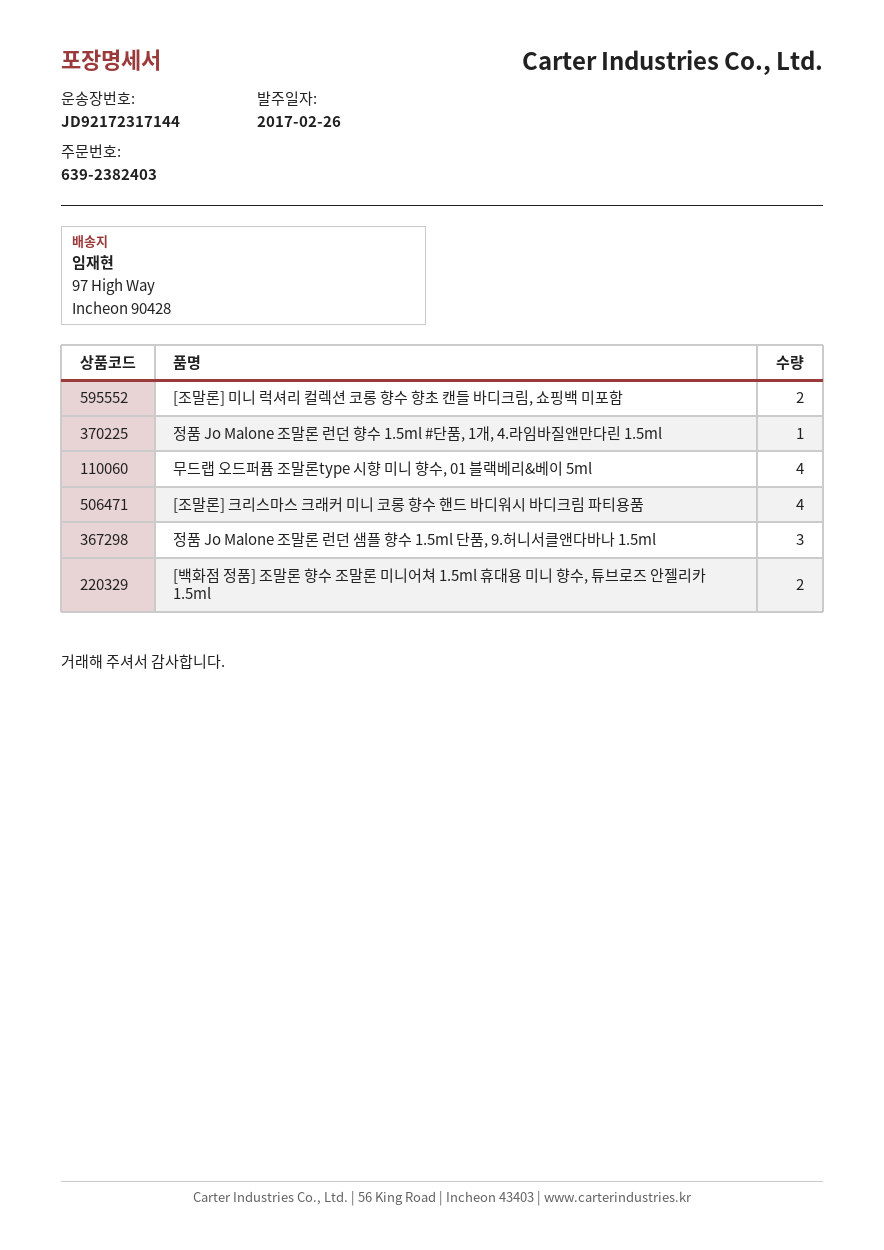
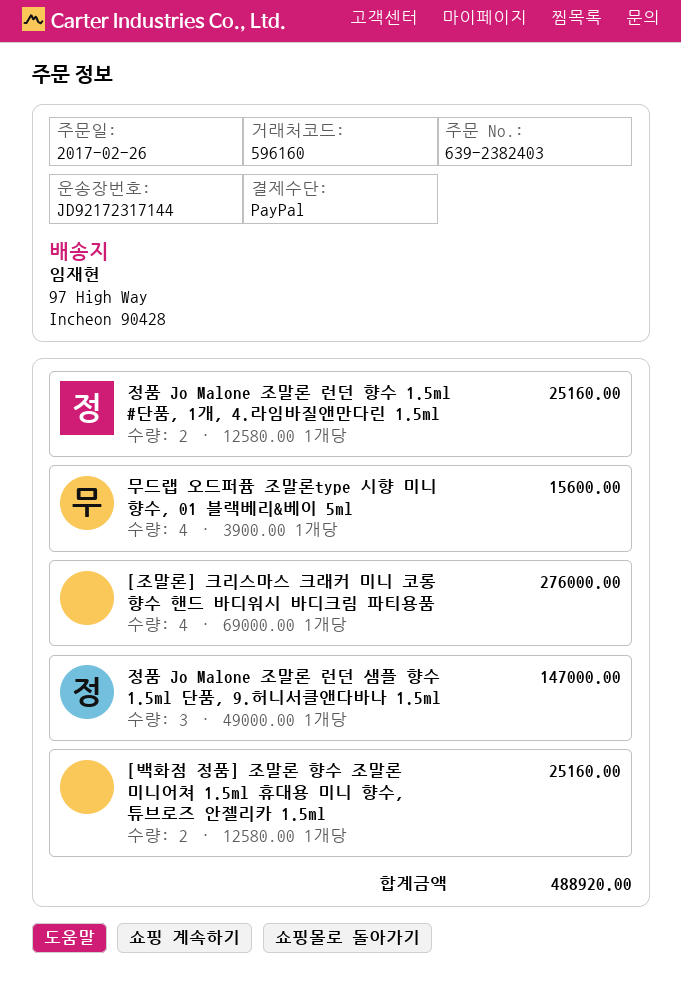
[조말론] 미니 럭셔리 컬렉션 코롱 향수 향초 캔들 바디크림, 쇼핑백 미포함: 2 -> none
정품 Jo Malone 조말론 런던 향수 1.5ml #단품, 1개, 4.라임바질앤만다린 1.5ml: 1 -> 2

